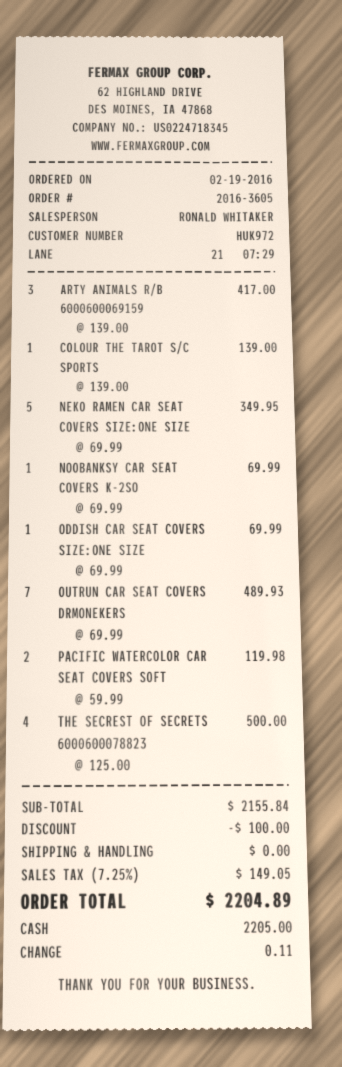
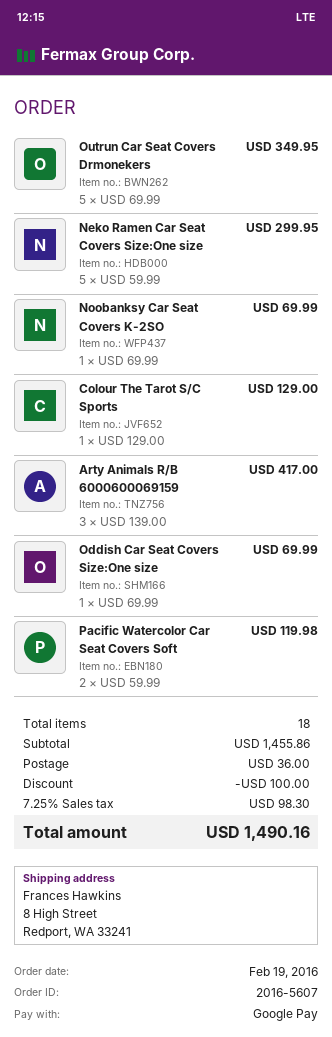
order number: 2016-3605 -> 2016-5607
payment method: cash -> Google Pay
COLOUR THE TAROT S/C SPORTS: 1 x 139.00 = 139.00 -> 1 x 129.00 = 129.00
NEKO RAMEN CAR SEAT COVERS SIZE:ONE SIZE: 5 x 69.99 = 349.95 -> 5 x 59.99 = 299.95
OUTRUN CAR SEAT COVERS DRMONEKERS: 7 x 69.99 = 489.93 -> 5 x 69.99 = 349.95
THE SECREST OF SECRETS 6000600078823: 4 x 125.00 = 500.00 -> none
subtotal: 2155.84 -> 1455.86
shipping: 0.00 -> 36.00
tax: 7.25% = 149.05 -> 7.25% = 98.30
total: 2204.89 -> 1490.16

